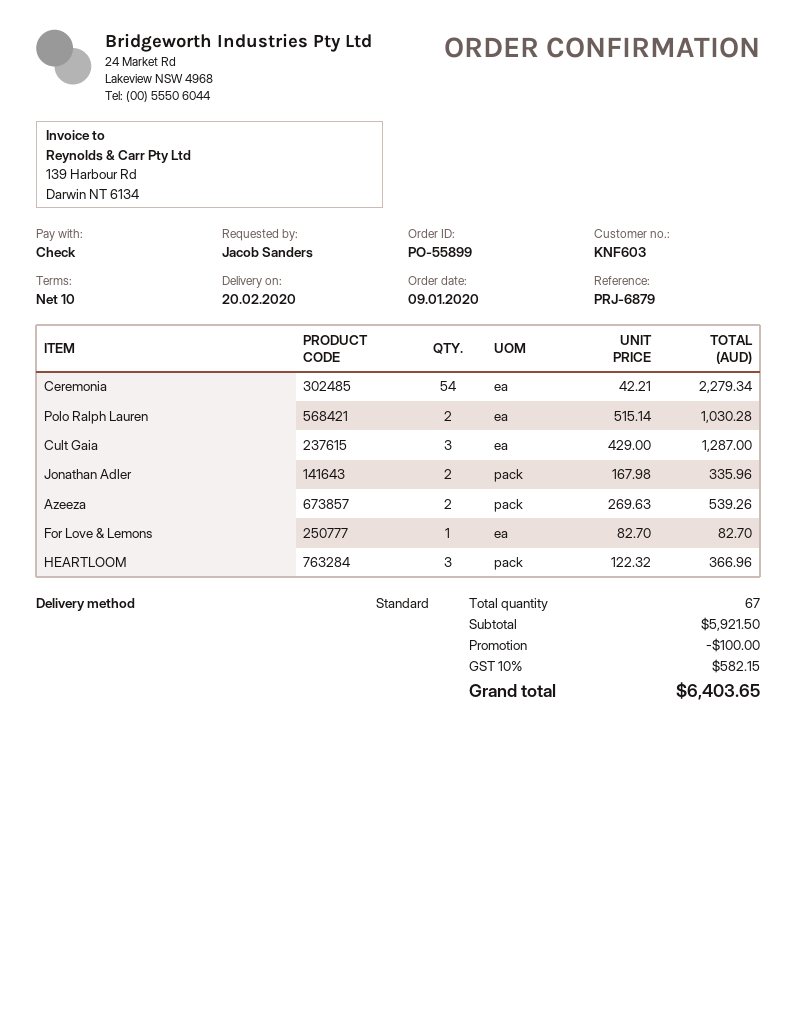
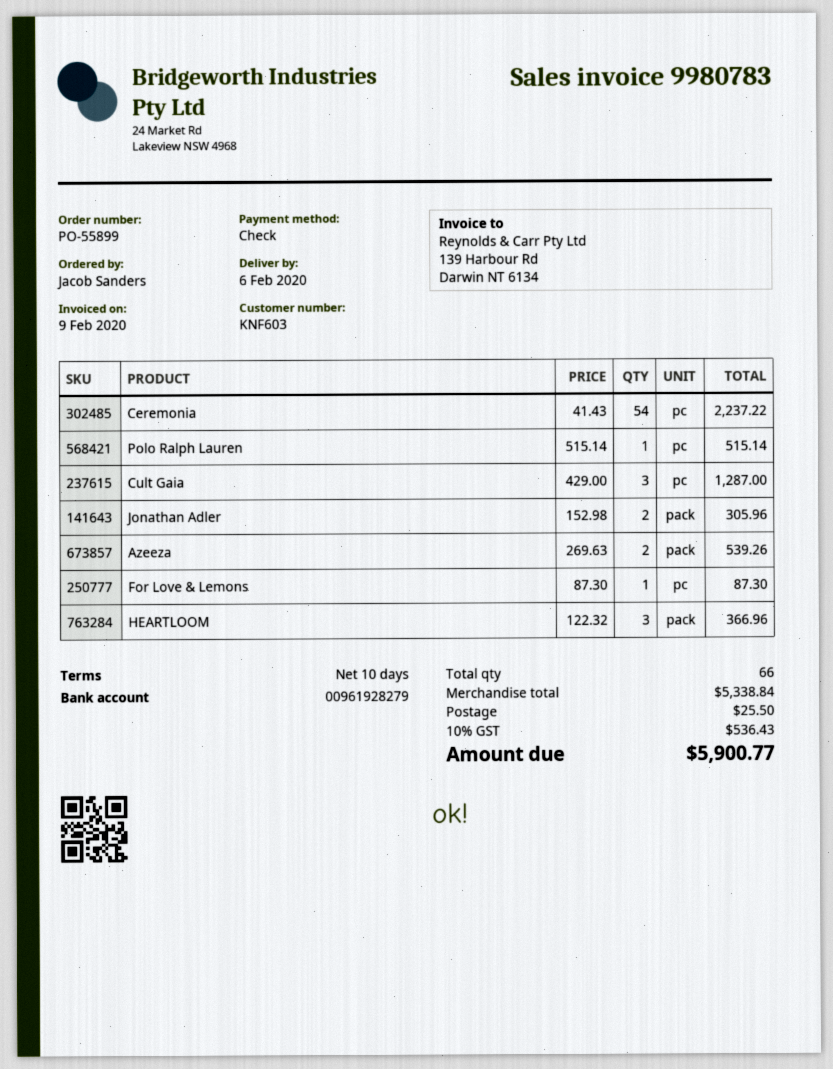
delivery date: 2020-02-20 -> 2020-02-06
Ceremonia: 54 x 42.21 = 2279.34 -> 54 x 41.43 = 2237.22
Polo Ralph Lauren: 2 x 515.14 = 1030.28 -> 1 x 515.14 = 515.14
Jonathan Adler: 2 x 167.98 = 335.96 -> 2 x 152.98 = 305.96
For Love & Lemons: 1 x 82.70 = 82.70 -> 1 x 87.30 = 87.30
total quantity: 67 -> 66
subtotal: 5921.50 -> 5338.84
discount: 100.00 -> none
shipping: none -> 25.50
tax: 10% = 582.15 -> 10% = 536.43
total: 6403.65 -> 5900.77

